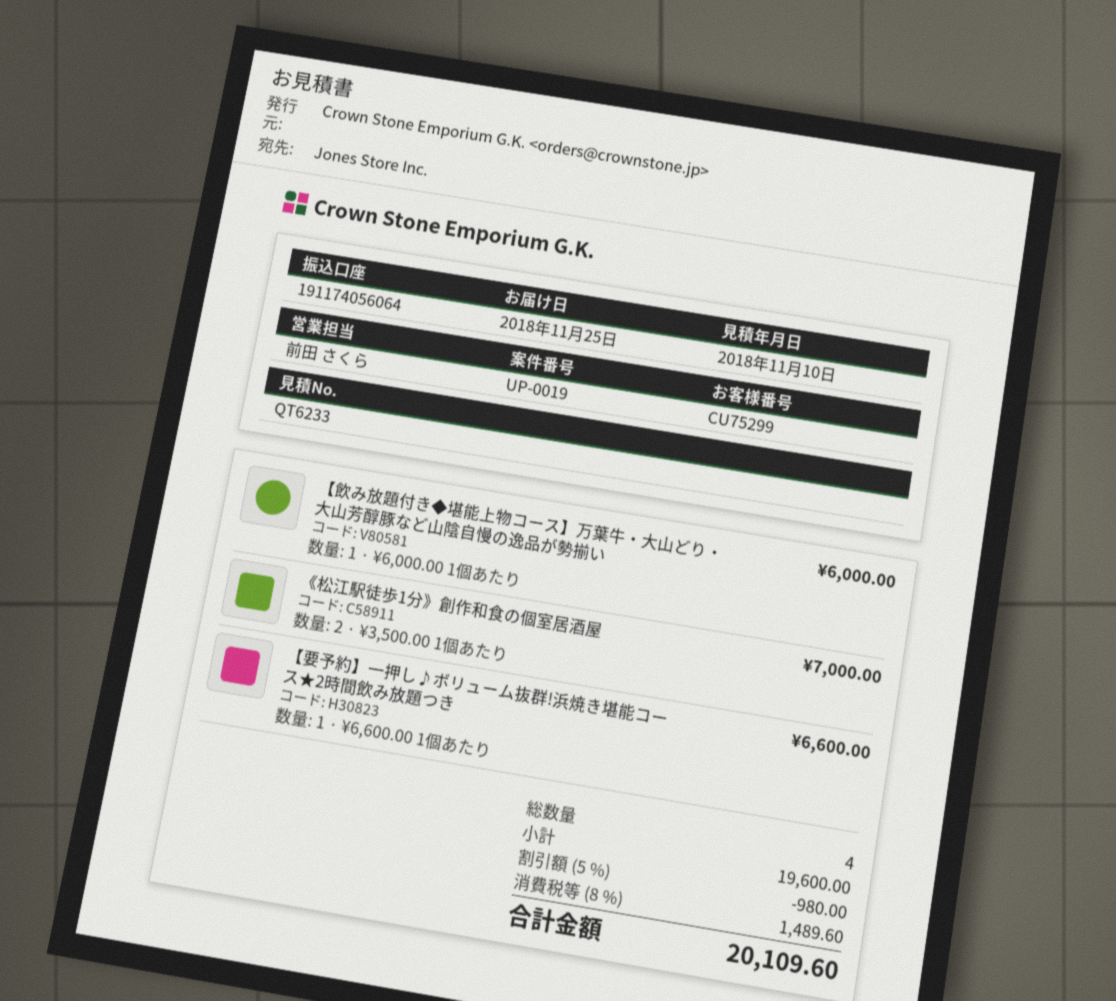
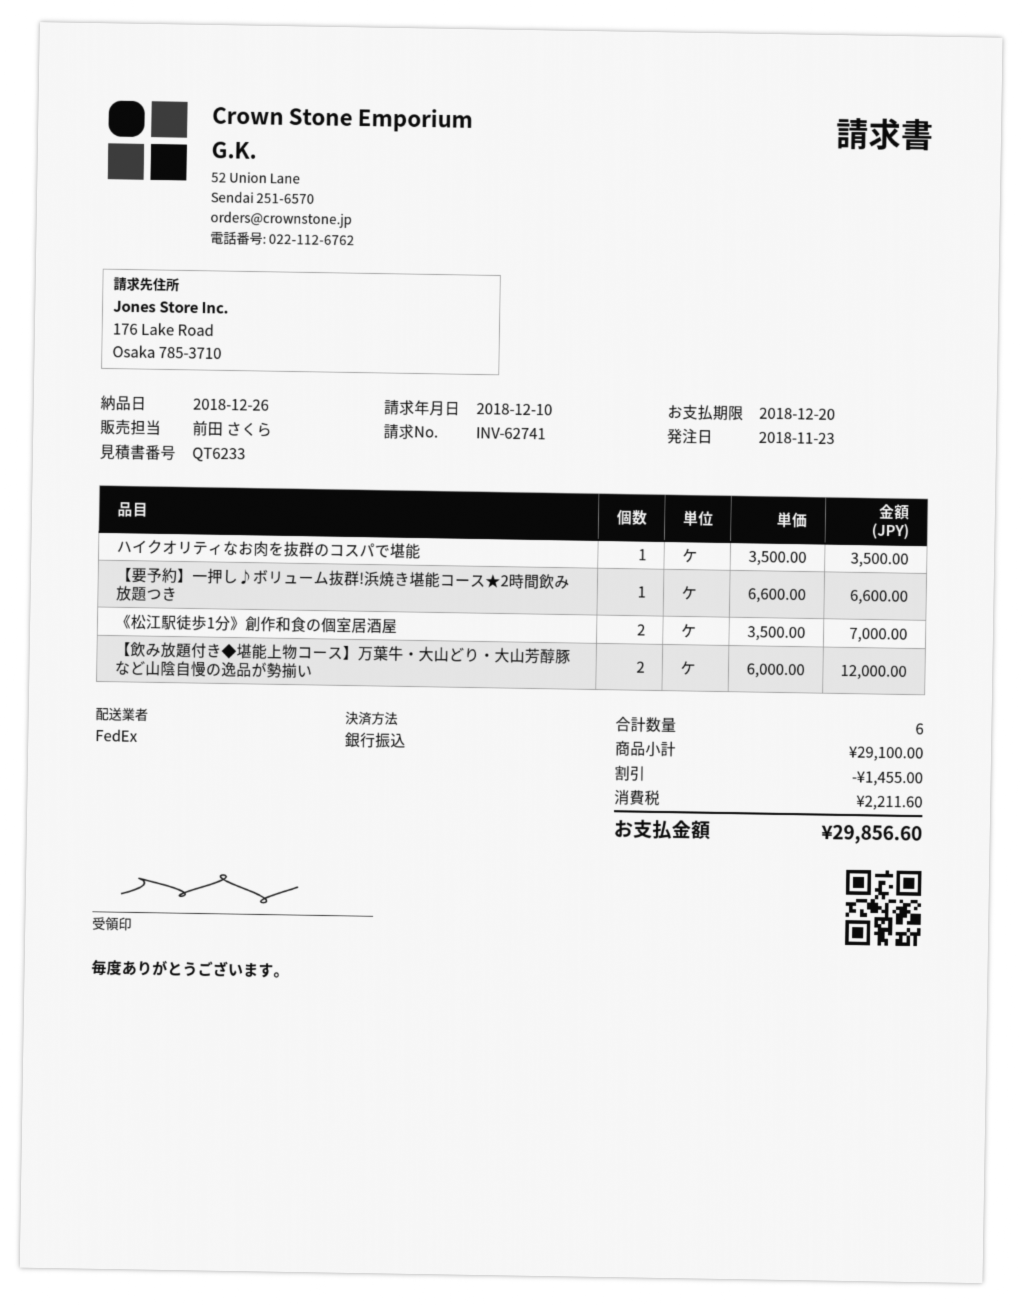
delivery date: 2018-11-25 -> 2018-12-26
【飲み放題付き◆堪能上物コース】万葉牛・大山どり・大山芳醇豚など山陰自慢の逸品が勢揃い: 1 x 6000.00 = 6000.00 -> 2 x 6000.00 = 12000.00
ハイクオリティなお肉を抜群のコスパで堪能: none -> 1 x 3500.00 = 3500.00
total quantity: 4 -> 6
subtotal: 19600.00 -> 29100.00
discount: 980.00 -> 1455.00
tax: 1489.60 -> 2211.60
total: 20109.60 -> 29856.60

